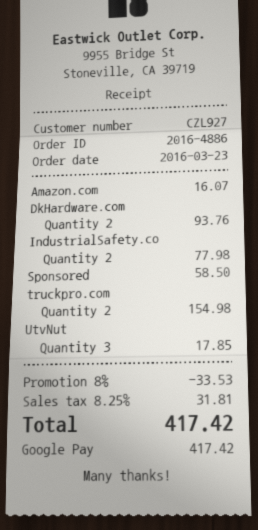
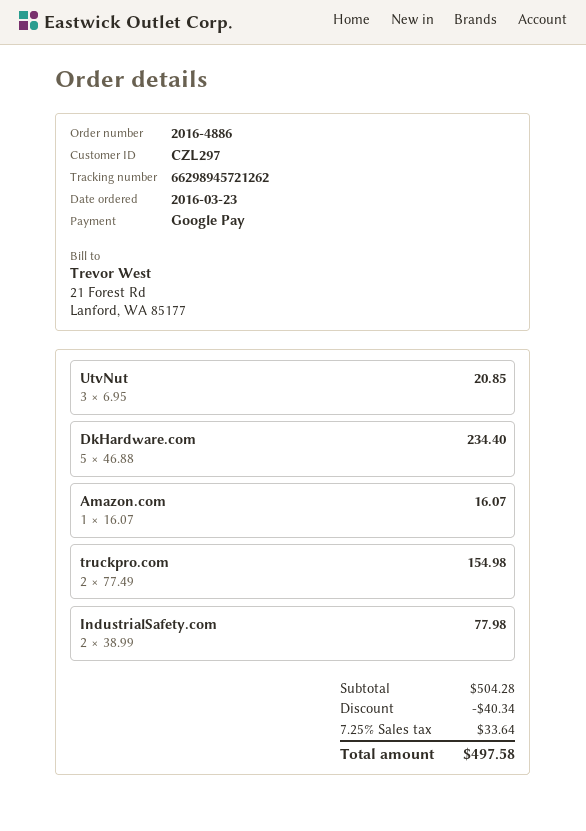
customer number: CZL927 -> CZL297
DkHardware.com: 2 for 93.76 -> 5 for 234.40
Sponsored: 1 for 58.50 -> none
UtvNut: 3 for 17.85 -> 3 for 20.85
discount: 33.53 -> 40.34
tax: 8.25% = 31.81 -> 7.25% = 33.64
total: 417.42 -> 497.58

